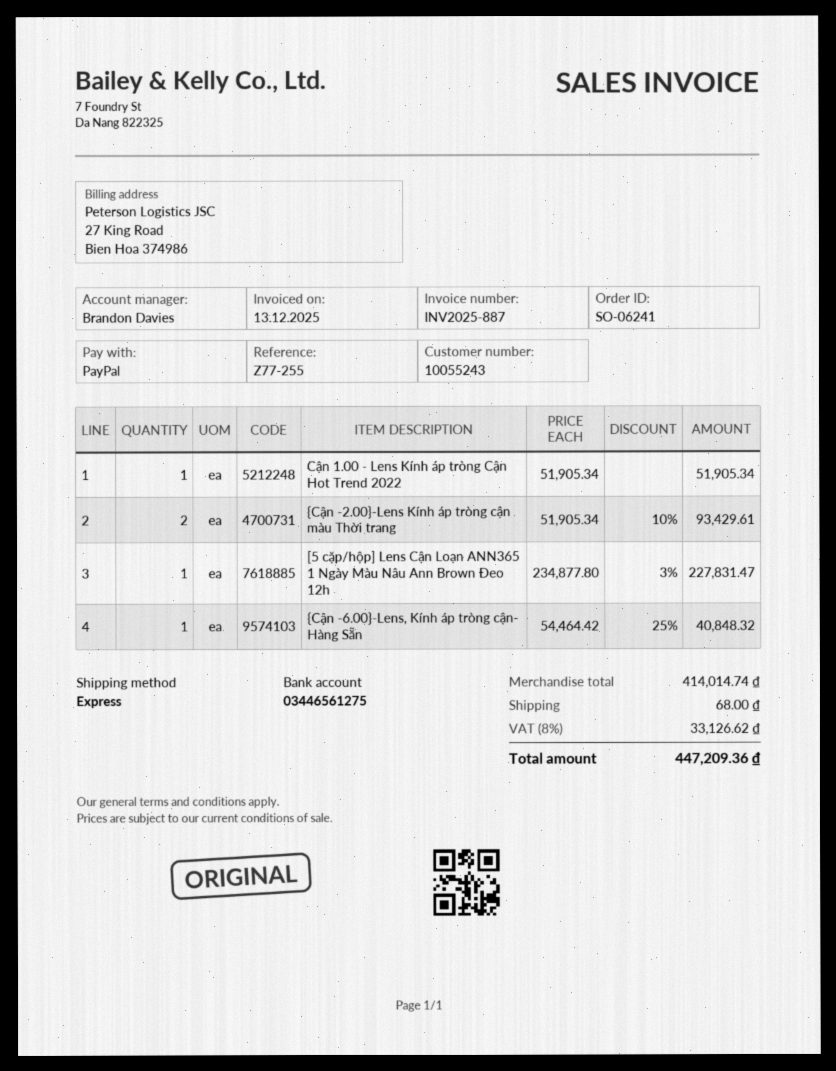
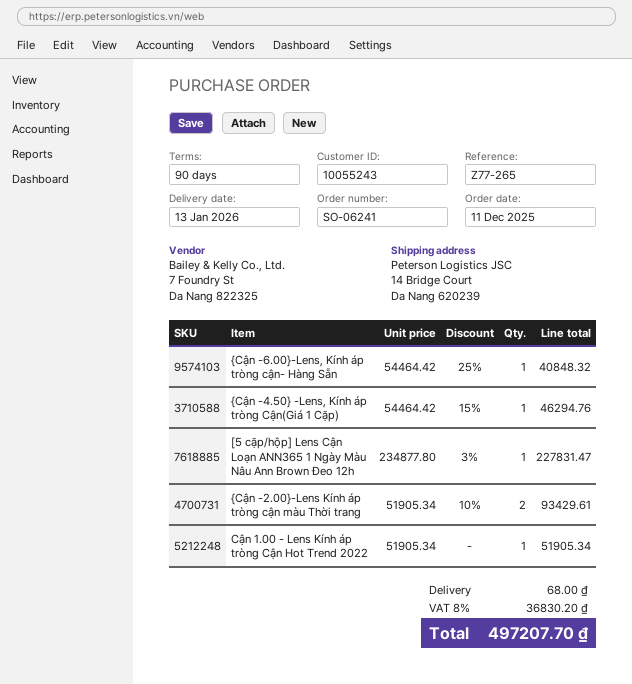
reference: Z77-255 -> Z77-265
{Cận -4.50} -Lens, Kính áp tròng Cận(Giá 1 Cặp): none -> 1 x 54464.42 - 15% = 46294.76
tax: 8% = 33126.62 -> 8% = 36830.20
total: 447209.36 -> 497207.70

